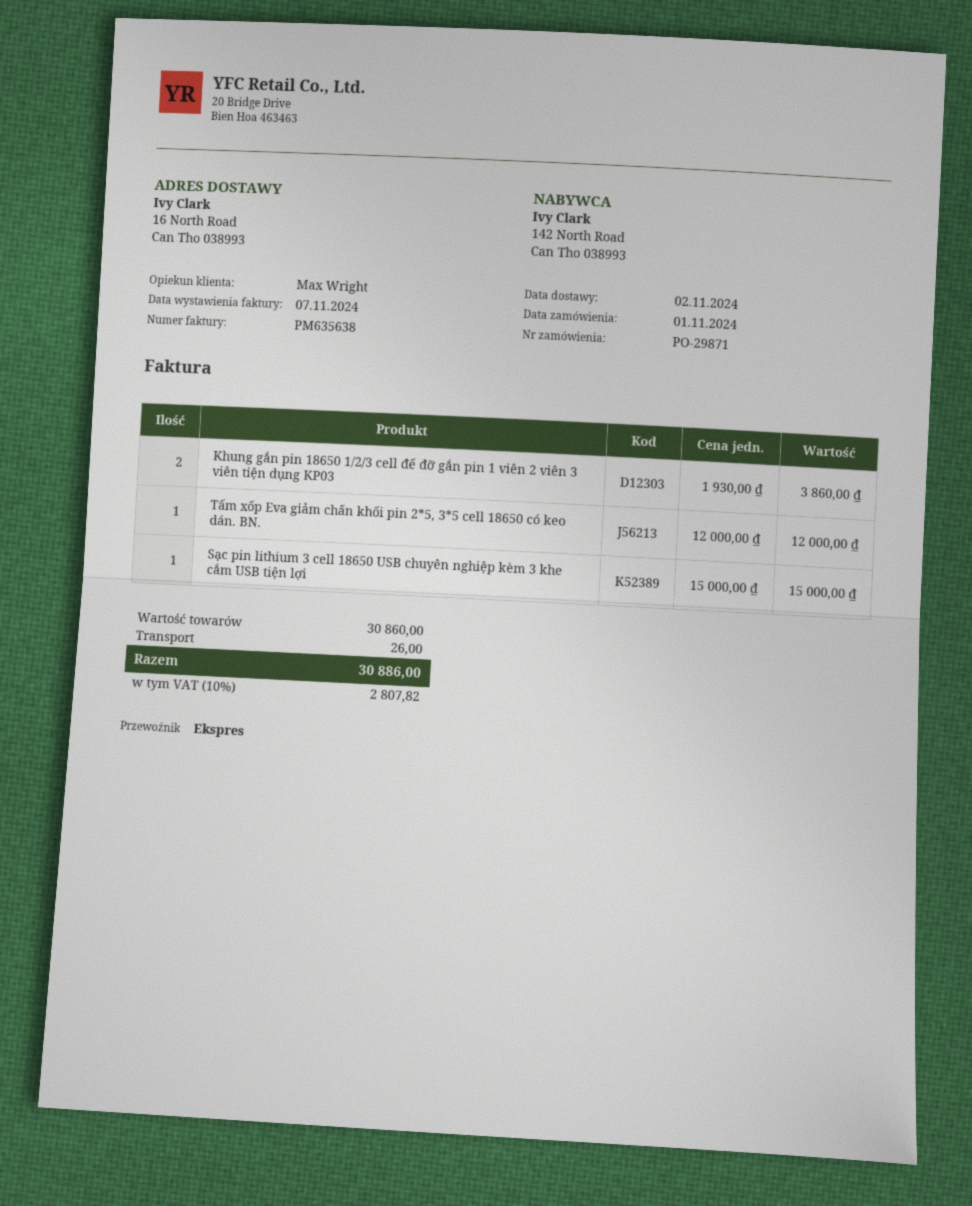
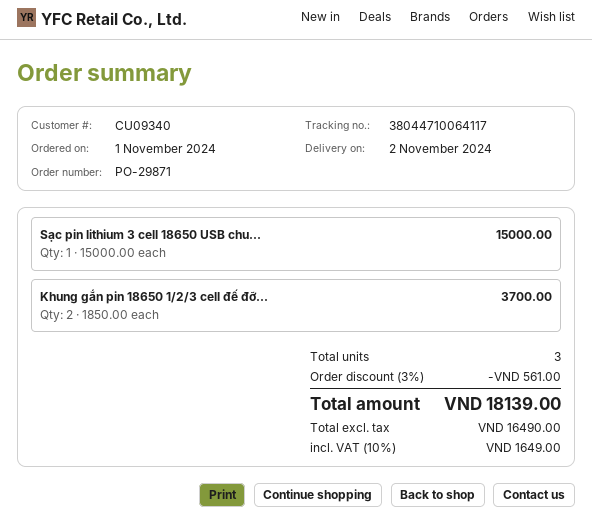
Khung gắn pin 18650 1/2/3 cell đế đỡ gắn pin 1 viên 2 viên 3 viên tiện dụng KP03: 2 x 1930.00 = 3860.00 -> 2 x 1850.00 = 3700.00
Tấm xốp Eva giảm chấn khối pin 2*5, 3*5 cell 18650 có keo dán. BN.: 1 x 12000.00 = 12000.00 -> none
discount: none -> 3% = 561.00
shipping: 26.00 -> none
tax: 10% = 2807.82 -> 10% = 1649.00
total: 30886.00 -> 18139.00

